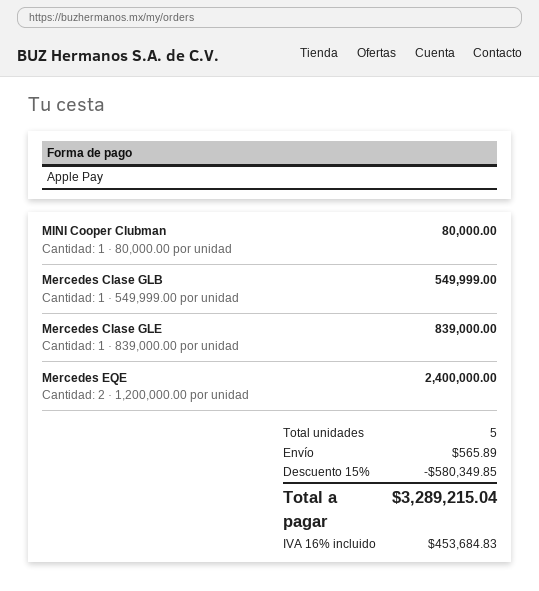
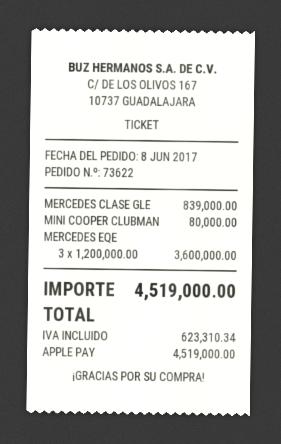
Mercedes Clase GLB: 1 x 549999.00 = 549999.00 -> none
Mercedes EQE: 2 x 1200000.00 = 2400000.00 -> 3 x 1200000.00 = 3600000.00
discount: 15% = 580349.85 -> none
shipping: 565.89 -> none
tax: 453684.83 -> 623310.34
total: 3289215.04 -> 4519000.00

